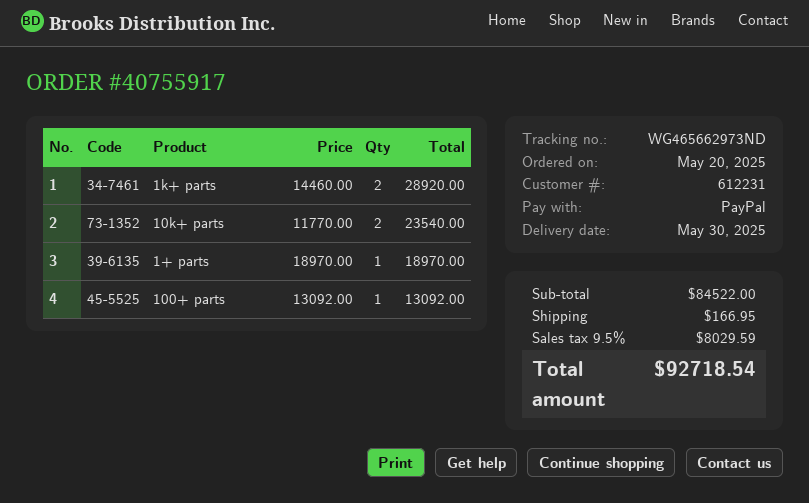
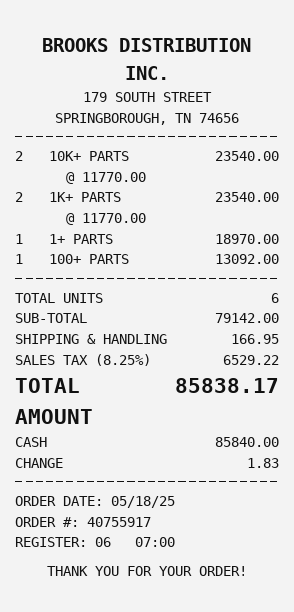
order date: 2025-05-20 -> 2025-05-18
payment method: PayPal -> cash
1k+ parts: 2 x 14460.00 = 28920.00 -> 2 x 11770.00 = 23540.00
subtotal: 84522.00 -> 79142.00
tax: 9.5% = 8029.59 -> 8.25% = 6529.22
total: 92718.54 -> 85838.17

